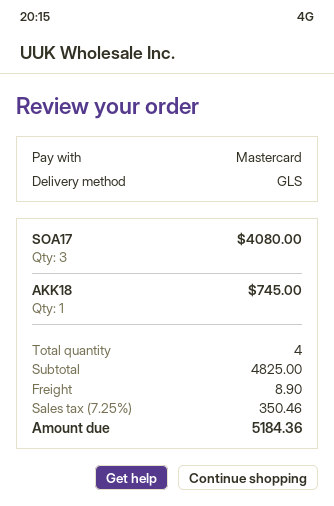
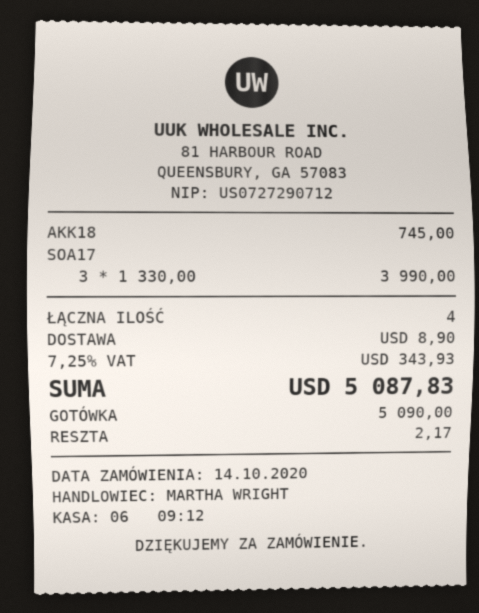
payment method: Mastercard -> cash
SOA17: 3 for 4080.00 -> 3 for 3990.00
tax: 7.25% = 350.46 -> 7.25% = 343.93
total: 5184.36 -> 5087.83

